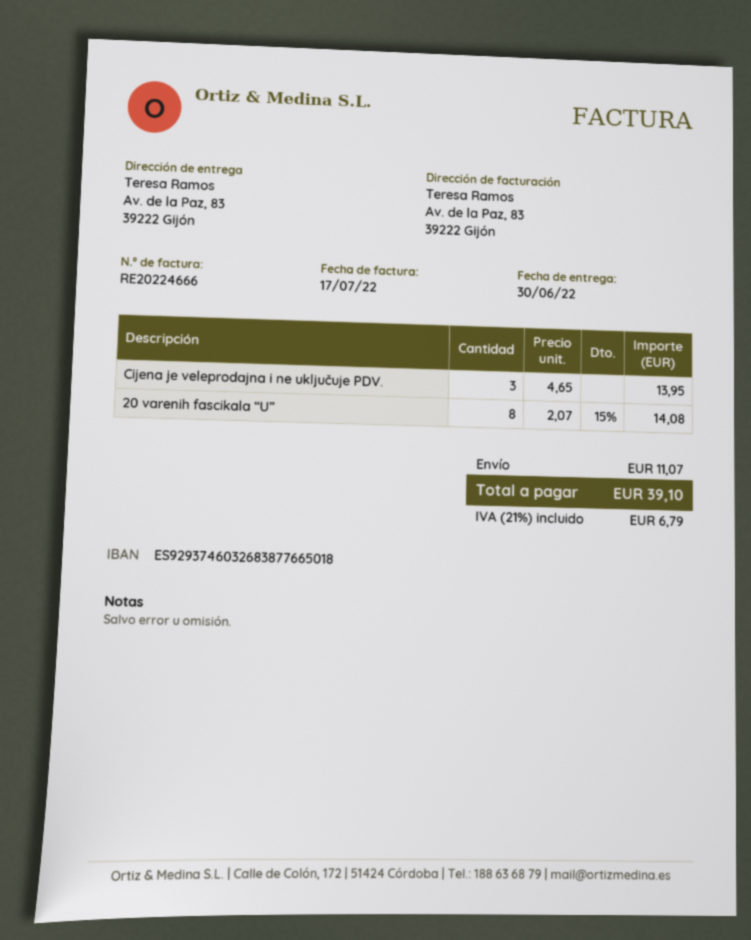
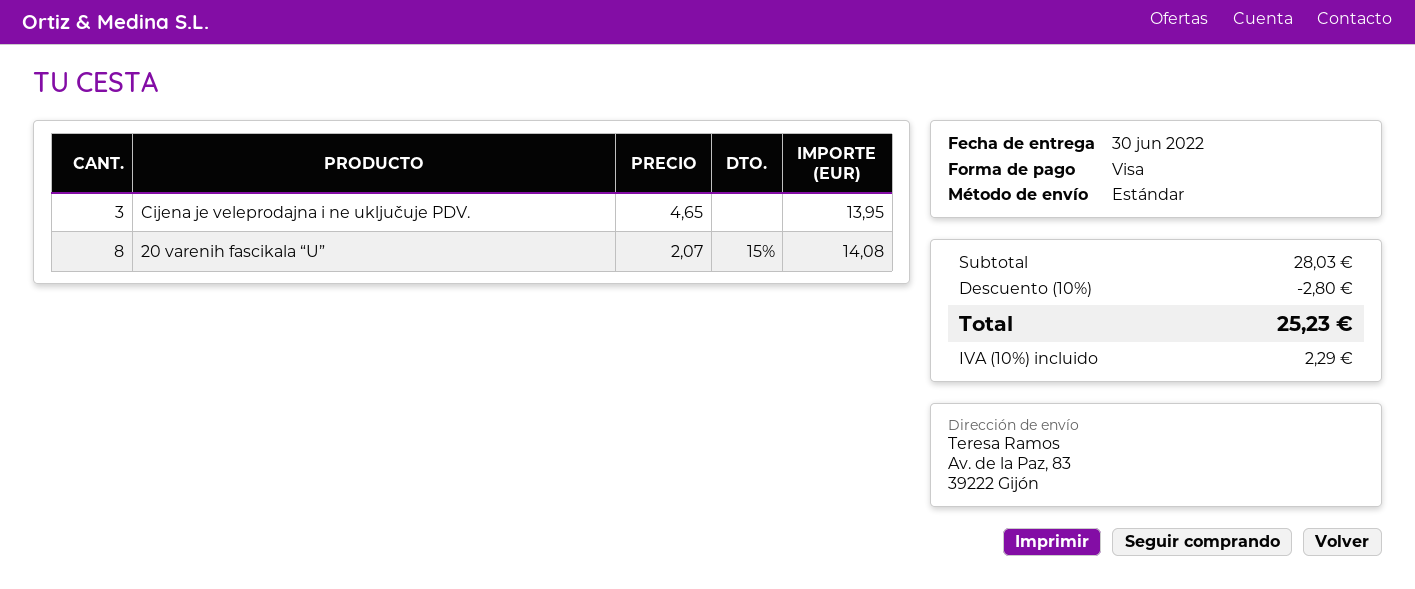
discount: none -> 10% = 2.80
shipping: 11.07 -> none
tax: 21% = 6.79 -> 10% = 2.29
total: 39.10 -> 25.23

